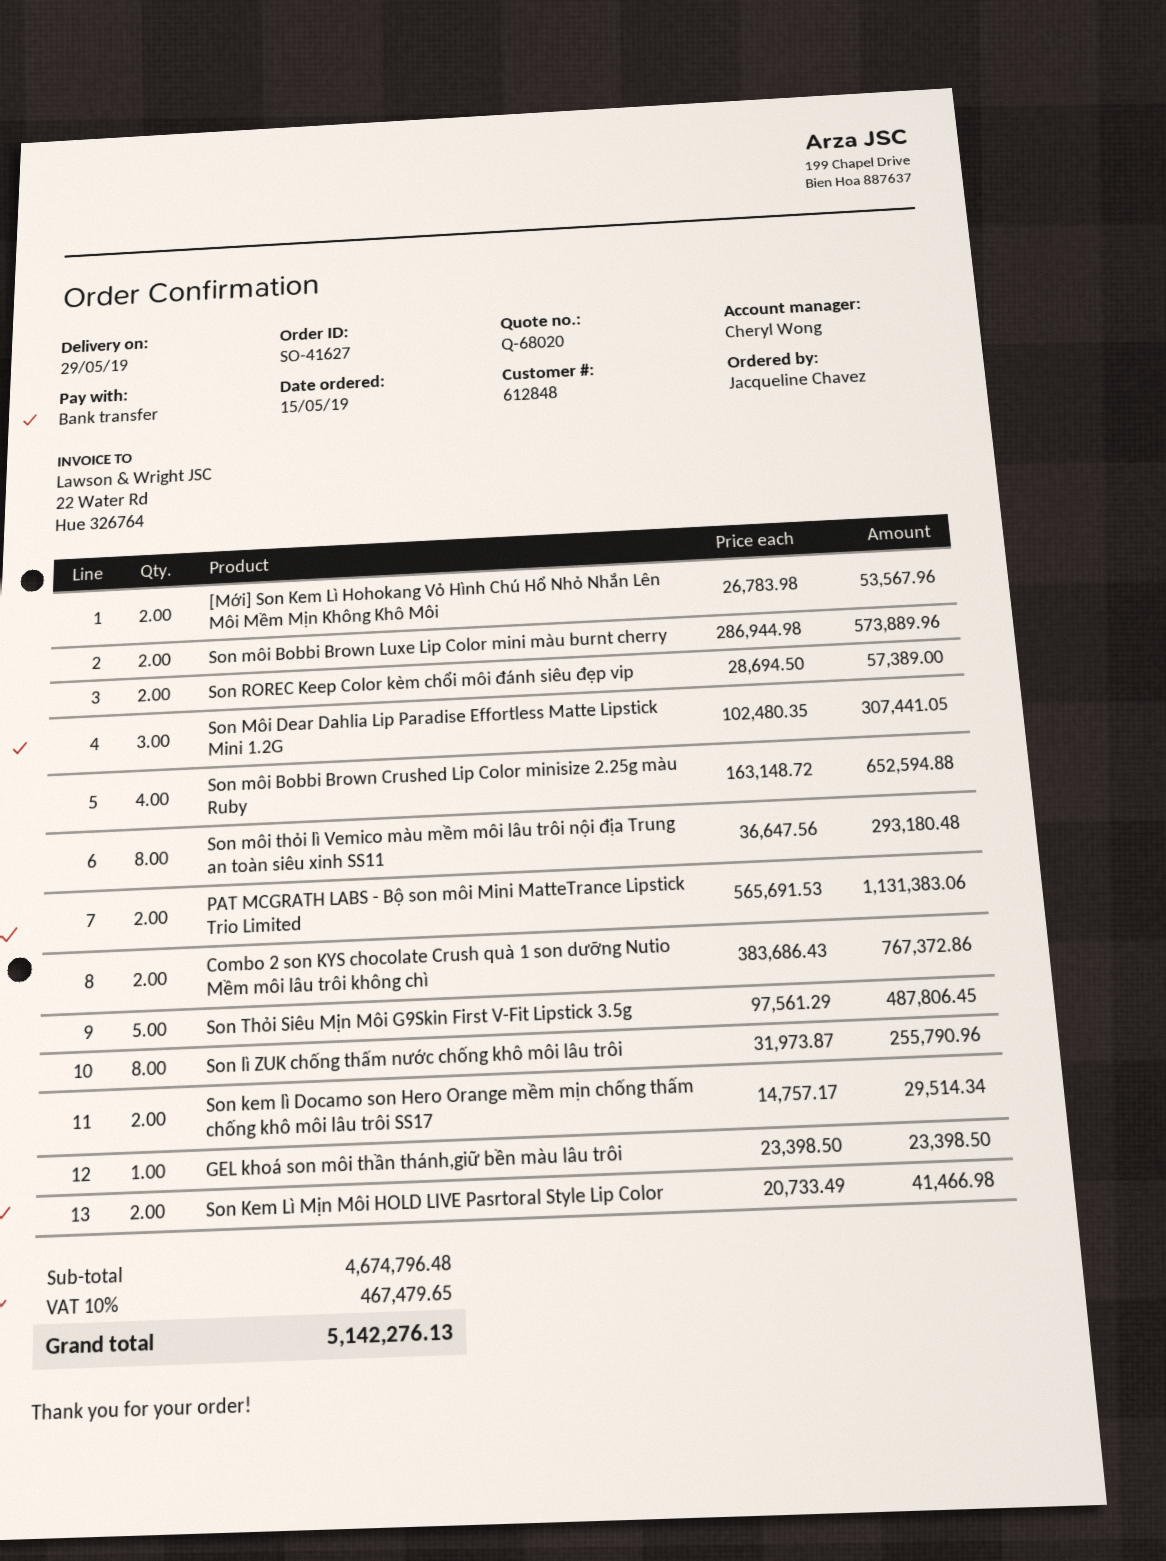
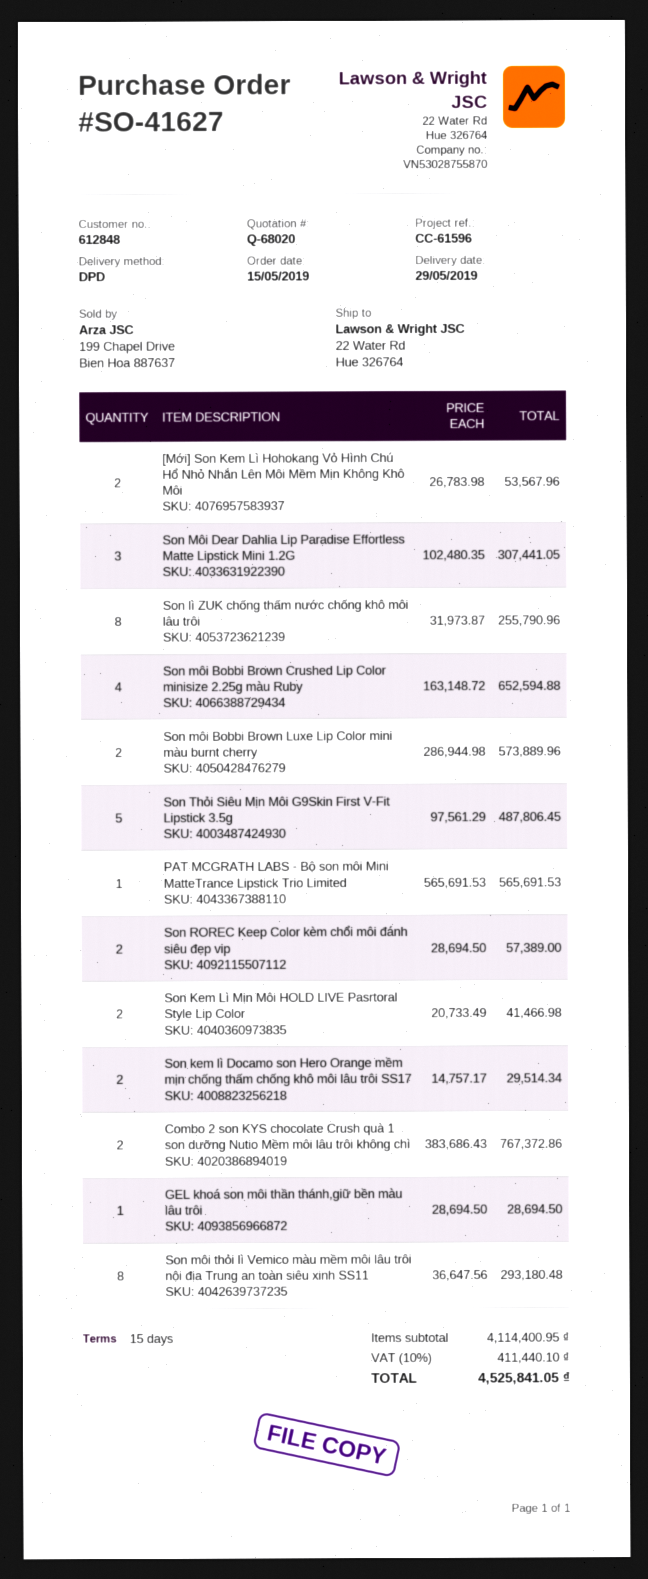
PAT MCGRATH LABS - Bộ son môi Mini MatteTrance Lipstick Trio Limited: 2 x 565691.53 = 1131383.06 -> 1 x 565691.53 = 565691.53
GEL khoá son môi thần thánh,giữ bền màu lâu trôi: 1 x 23398.50 = 23398.50 -> 1 x 28694.50 = 28694.50
subtotal: 4674796.48 -> 4114400.95
tax: 10% = 467479.65 -> 10% = 411440.10
total: 5142276.13 -> 4525841.05

